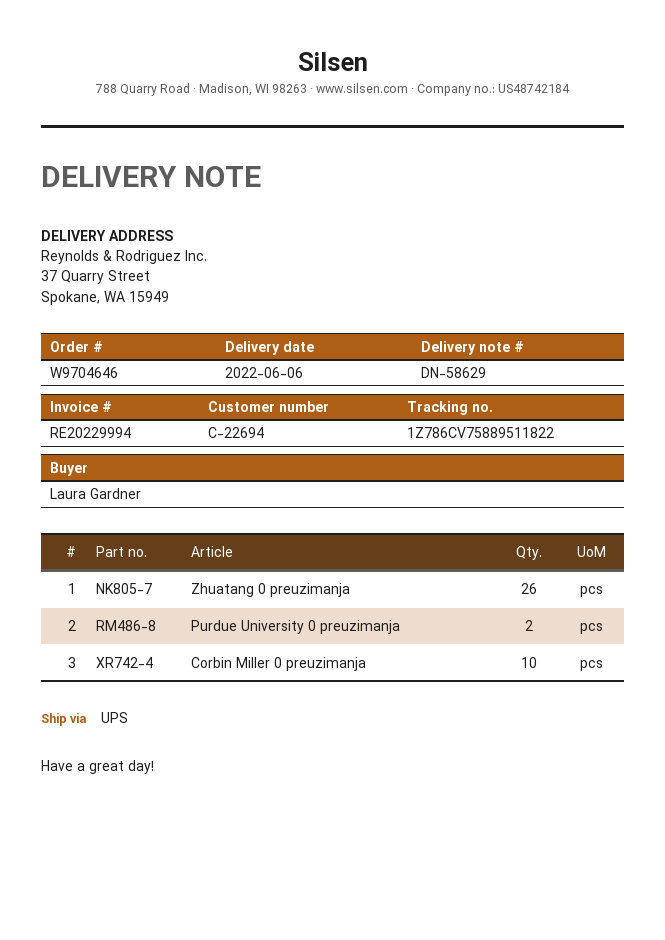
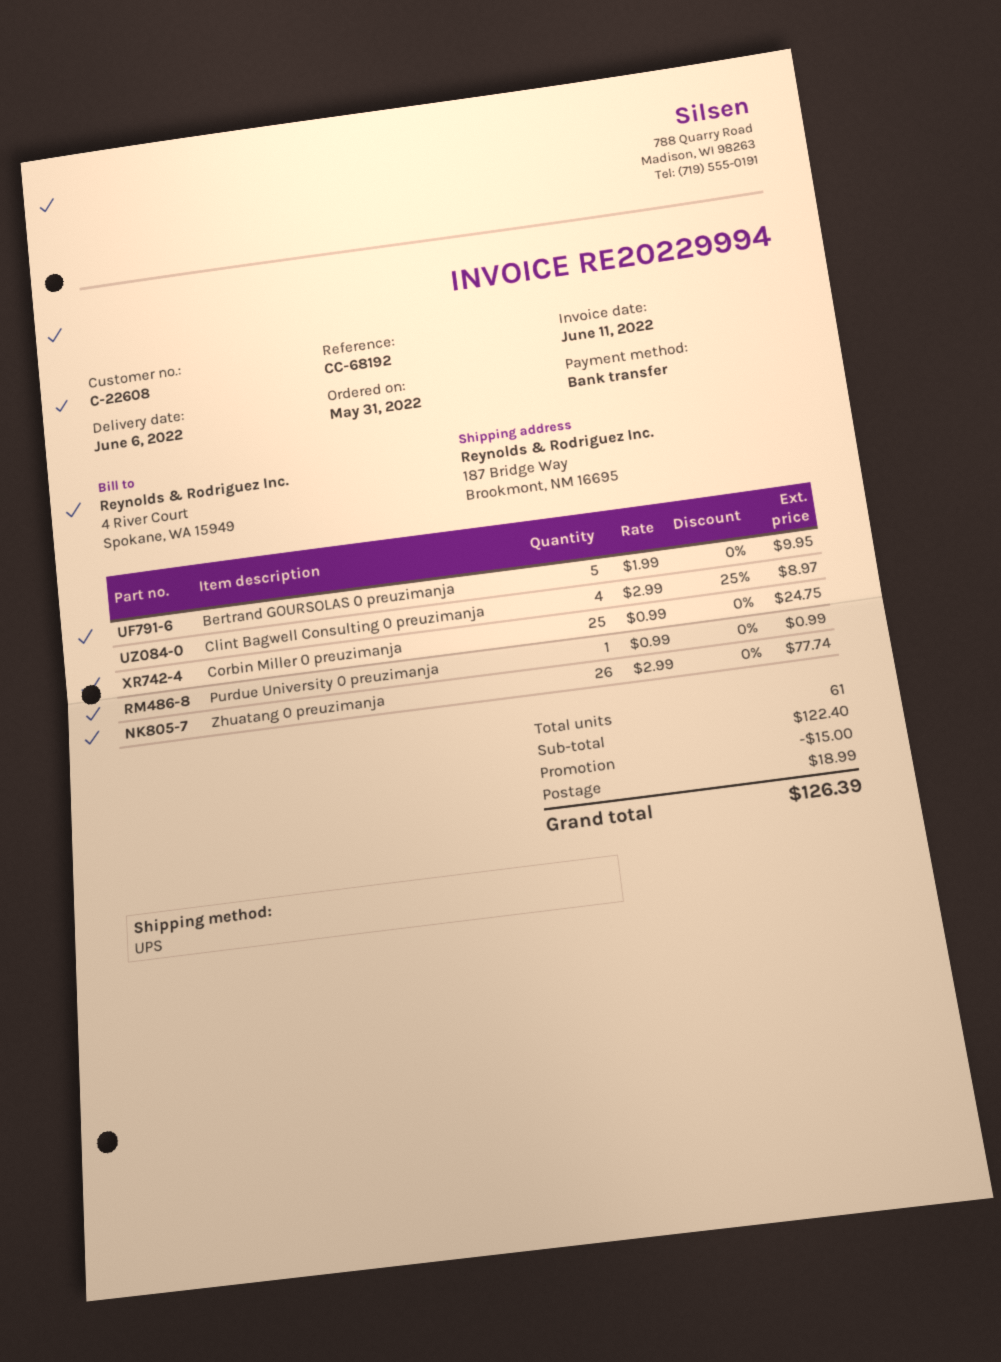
customer number: C-22694 -> C-22608
ship to: 37 Quarry Street, Spokane, WA 15949 -> 187 Bridge Way, Brookmont, NM 16695
Purdue University 0 preuzimanja: 2 -> 1
Corbin Miller 0 preuzimanja: 10 -> 25
Bertrand GOURSOLAS 0 preuzimanja: none -> 5
Clint Bagwell Consulting 0 preuzimanja: none -> 4

